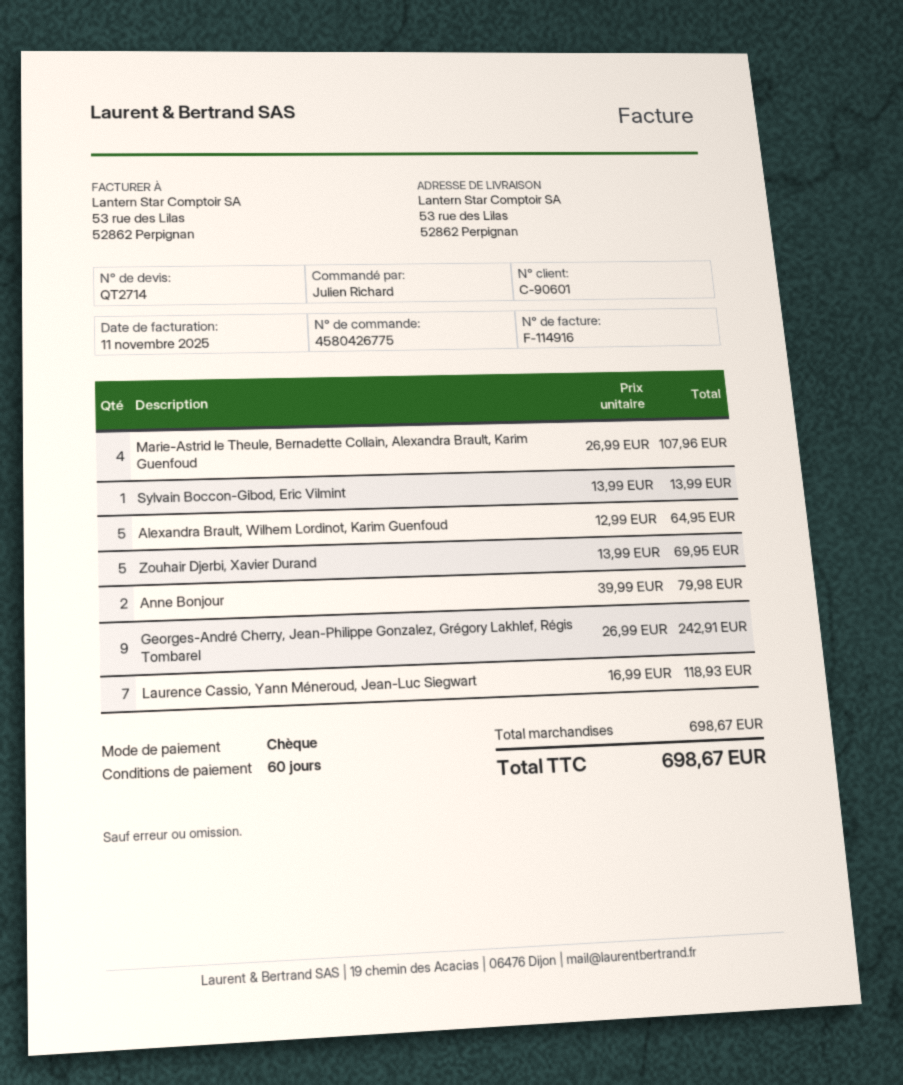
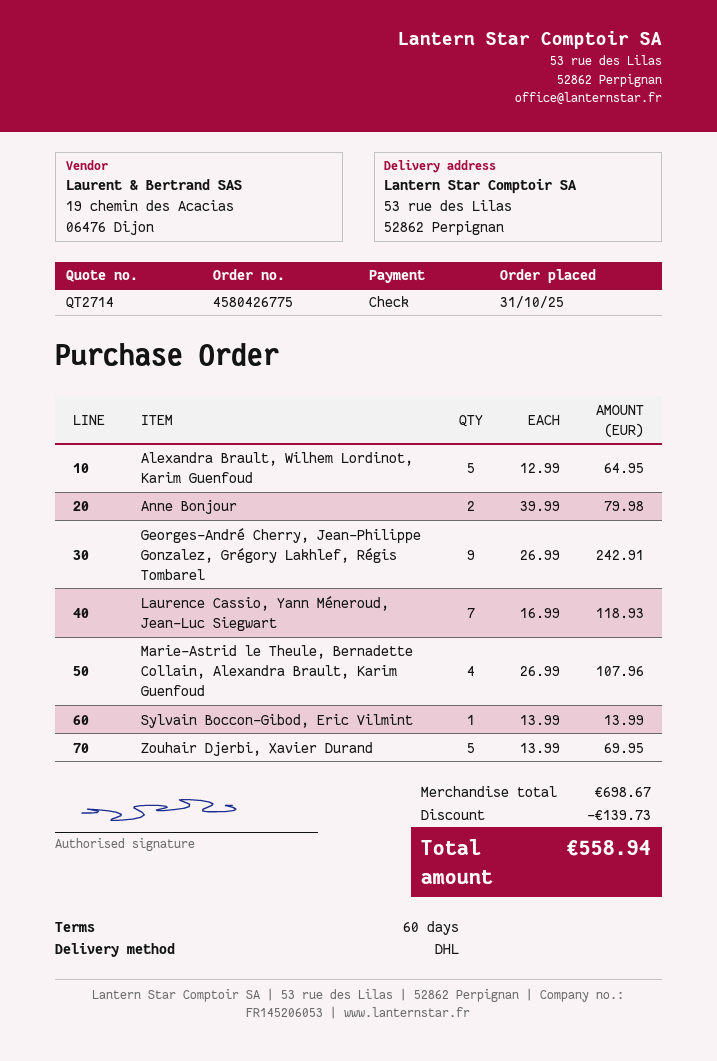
discount: none -> 139.73
total: 698.67 -> 558.94

